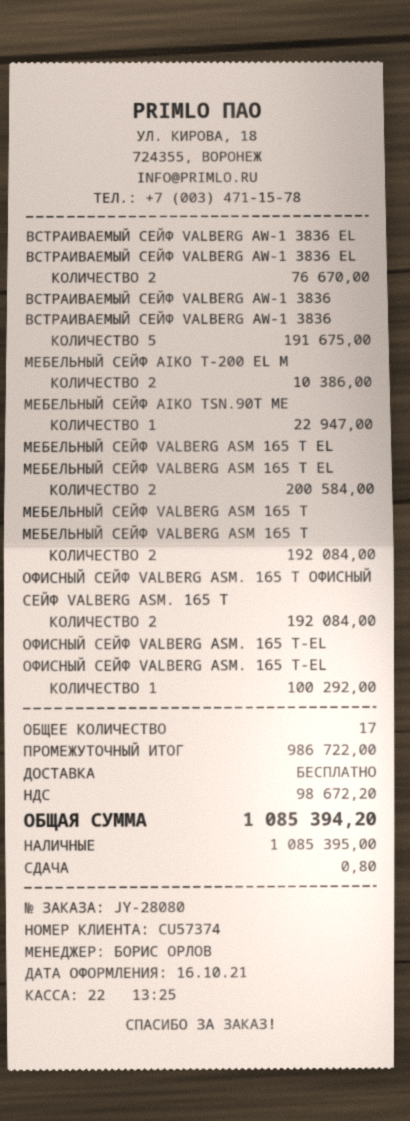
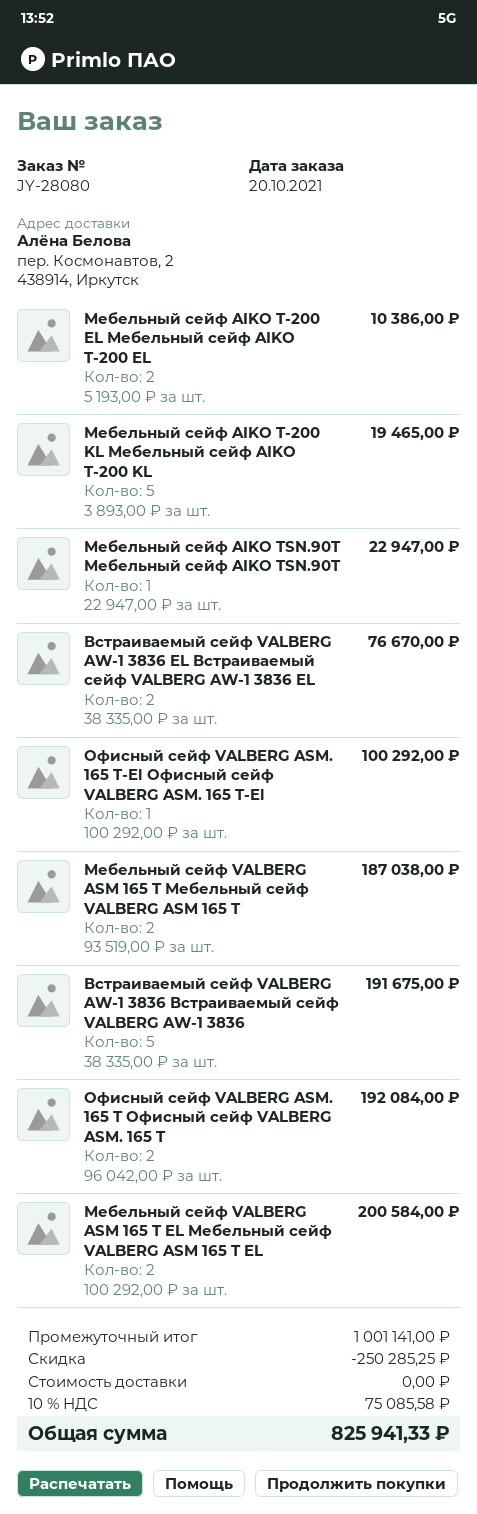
order date: 2021-10-16 -> 2021-10-20
МЕБЕЛЬНЫЙ СЕЙФ VALBERG ASM 165 T МЕБЕЛЬНЫЙ СЕЙФ VALBERG ASM 165 T: 2 for 192084.00 -> 2 for 187038.00
Мебельный сейф AIKO T-200 KL Мебельный сейф AIKO T-200 KL: none -> 5 for 19465.00
subtotal: 986722.00 -> 1001141.00
discount: none -> 250285.25
tax: 98672.20 -> 75085.58
total: 1085394.20 -> 825941.33

